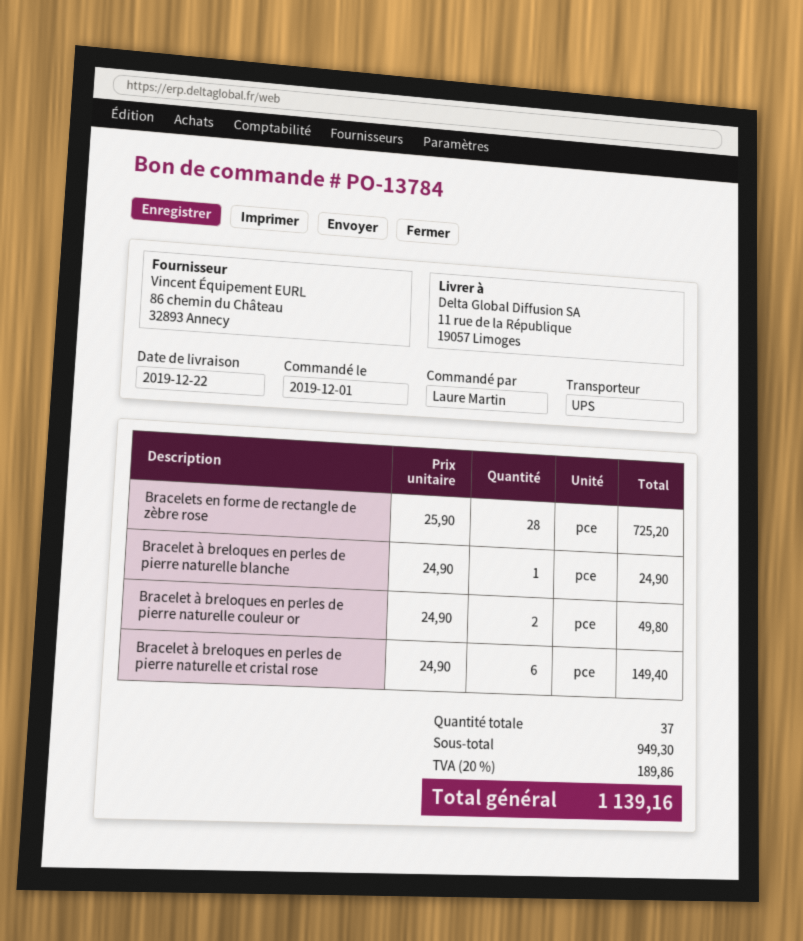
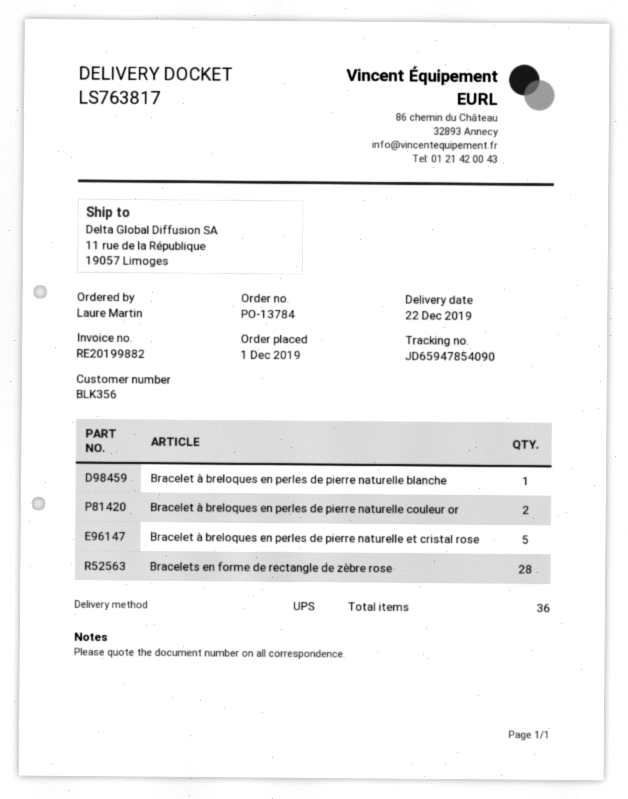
Bracelet à breloques en perles de pierre naturelle et cristal rose: 6 -> 5
total quantity: 37 -> 36

